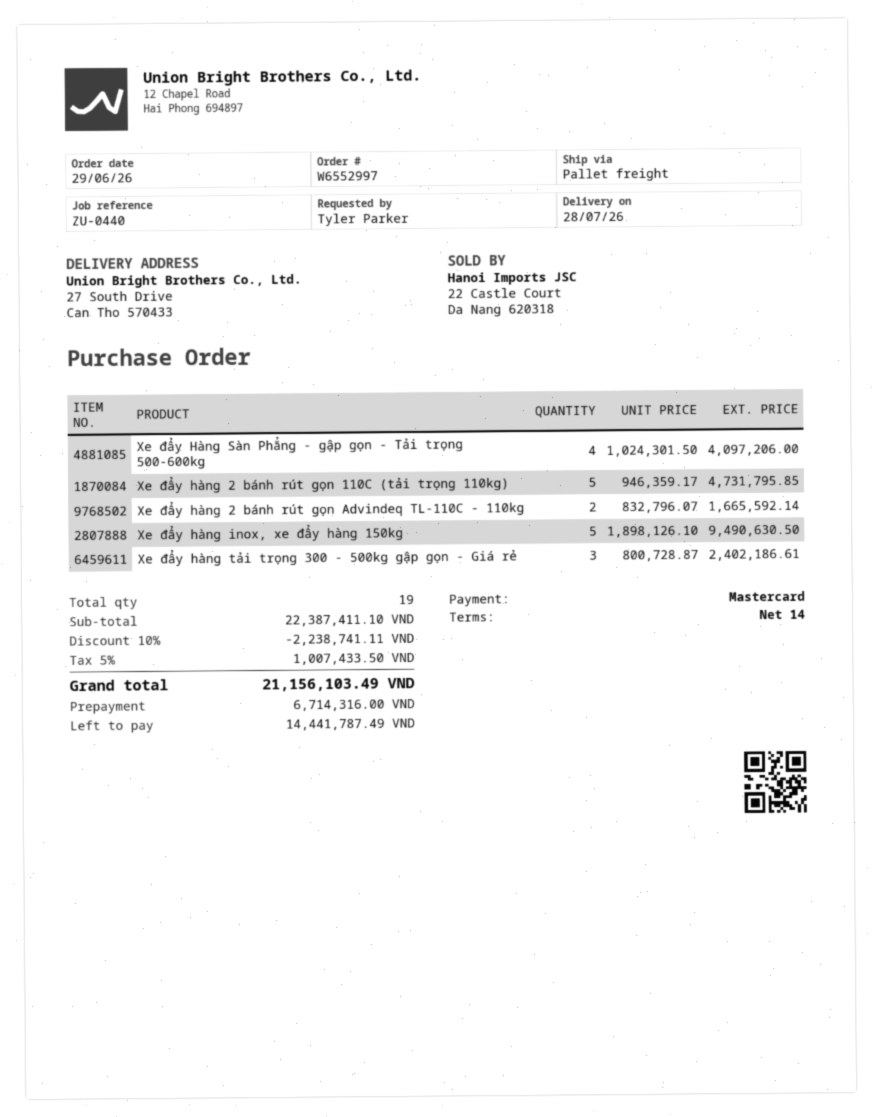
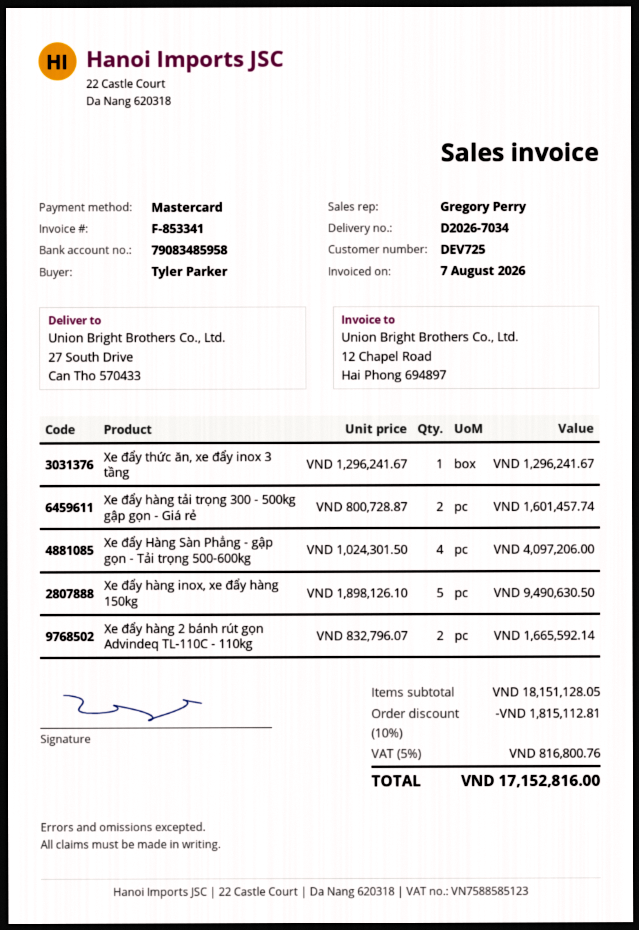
Xe đẩy hàng 2 bánh rút gọn 110C (tải trọng 110kg): 5 x 946359.17 = 4731795.85 -> none
Xe đẩy hàng tải trọng 300 - 500kg gập gọn - Giá rẻ: 3 x 800728.87 = 2402186.61 -> 2 x 800728.87 = 1601457.74
Xe đẩy thức ăn, xe đẩy inox 3 tầng: none -> 1 x 1296241.67 = 1296241.67
subtotal: 22387411.10 -> 18151128.05
discount: 10% = 2238741.11 -> 10% = 1815112.81
tax: 5% = 1007433.50 -> 5% = 816800.76
total: 21156103.49 -> 17152816.00

